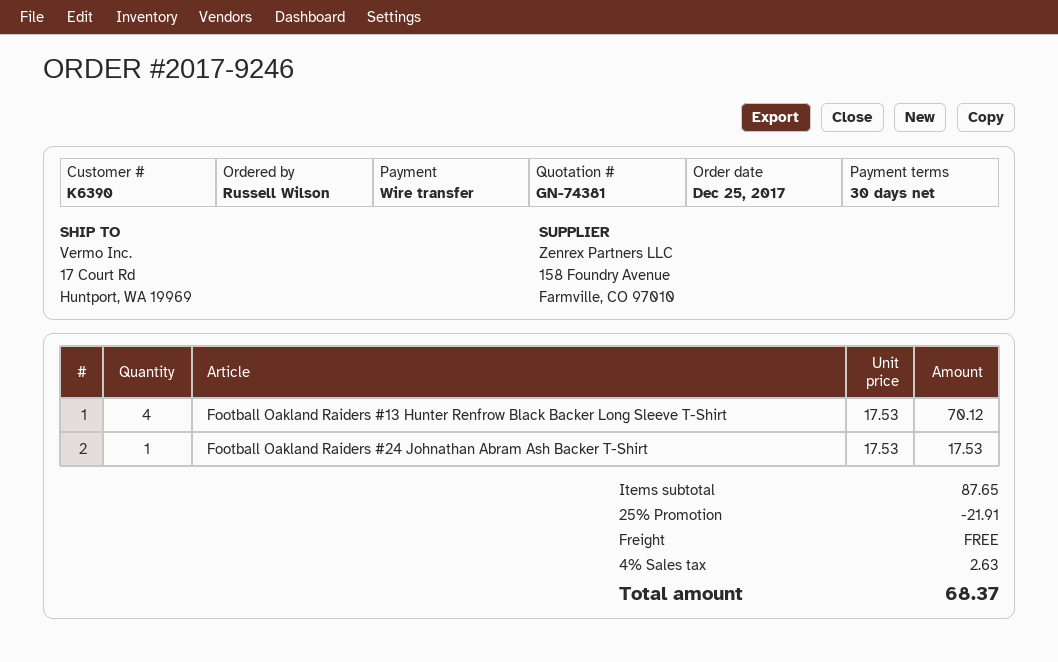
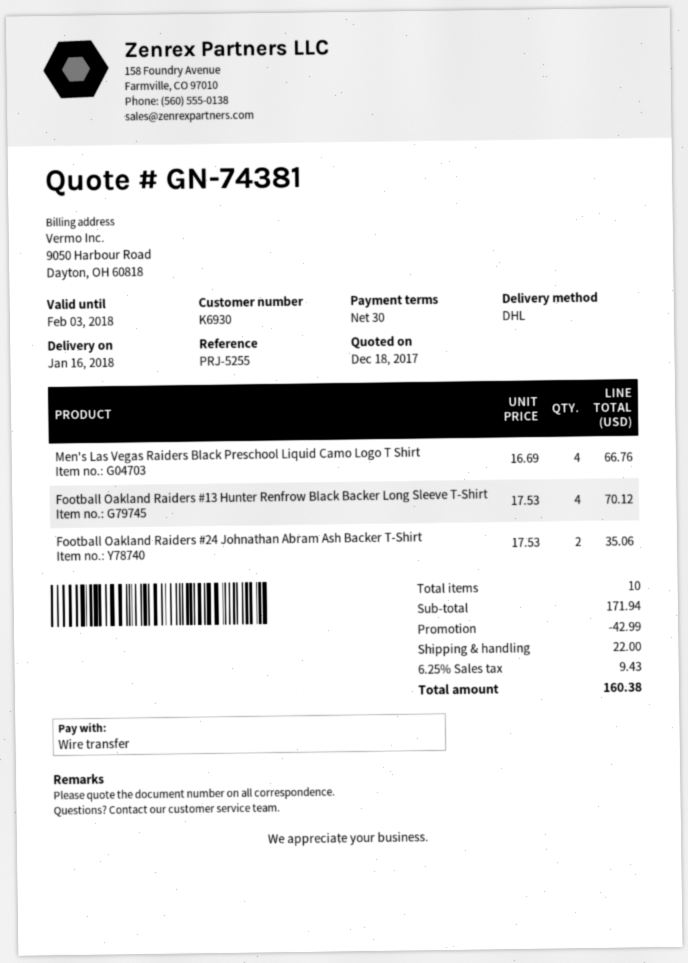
customer number: K6390 -> K6930
Football Oakland Raiders #24 Johnathan Abram Ash Backer T-Shirt: 1 x 17.53 = 17.53 -> 2 x 17.53 = 35.06
Men's Las Vegas Raiders Black Preschool Liquid Camo Logo T Shirt: none -> 4 x 16.69 = 66.76
subtotal: 87.65 -> 171.94
discount: 21.91 -> 42.99
shipping: 0.00 -> 22.00
tax: 4% = 2.63 -> 6.25% = 9.43
total: 68.37 -> 160.38

